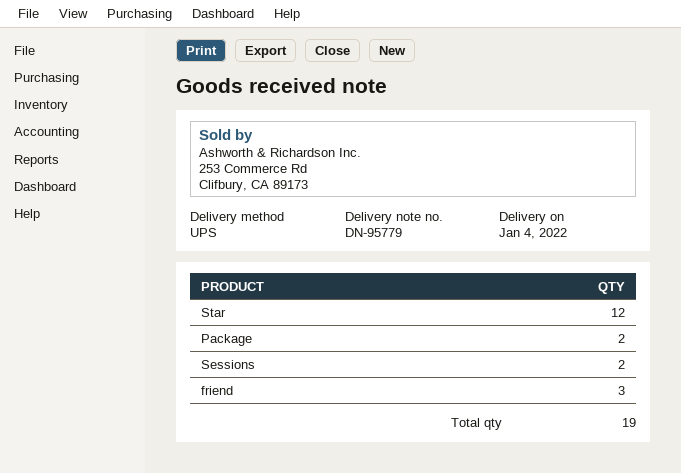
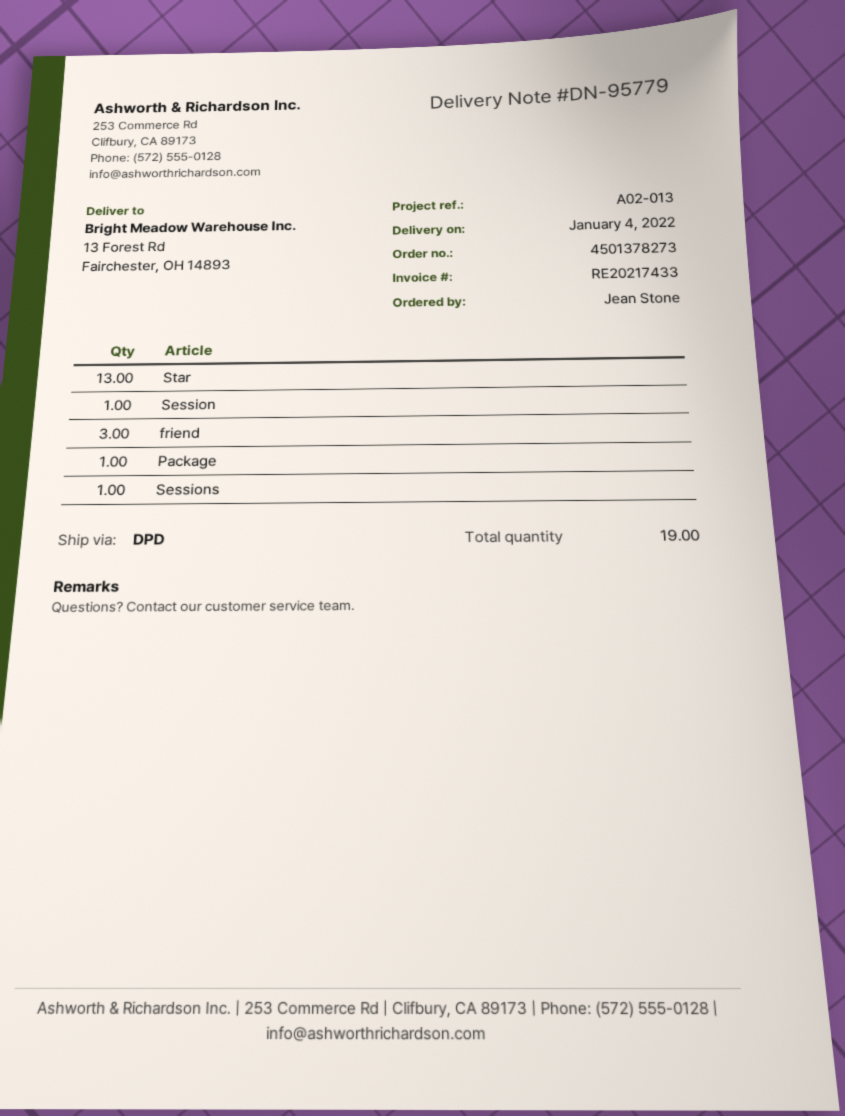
shipping method: UPS -> DPD
Star: 12 -> 13
Package: 2 -> 1
Sessions: 2 -> 1
Session: none -> 1

